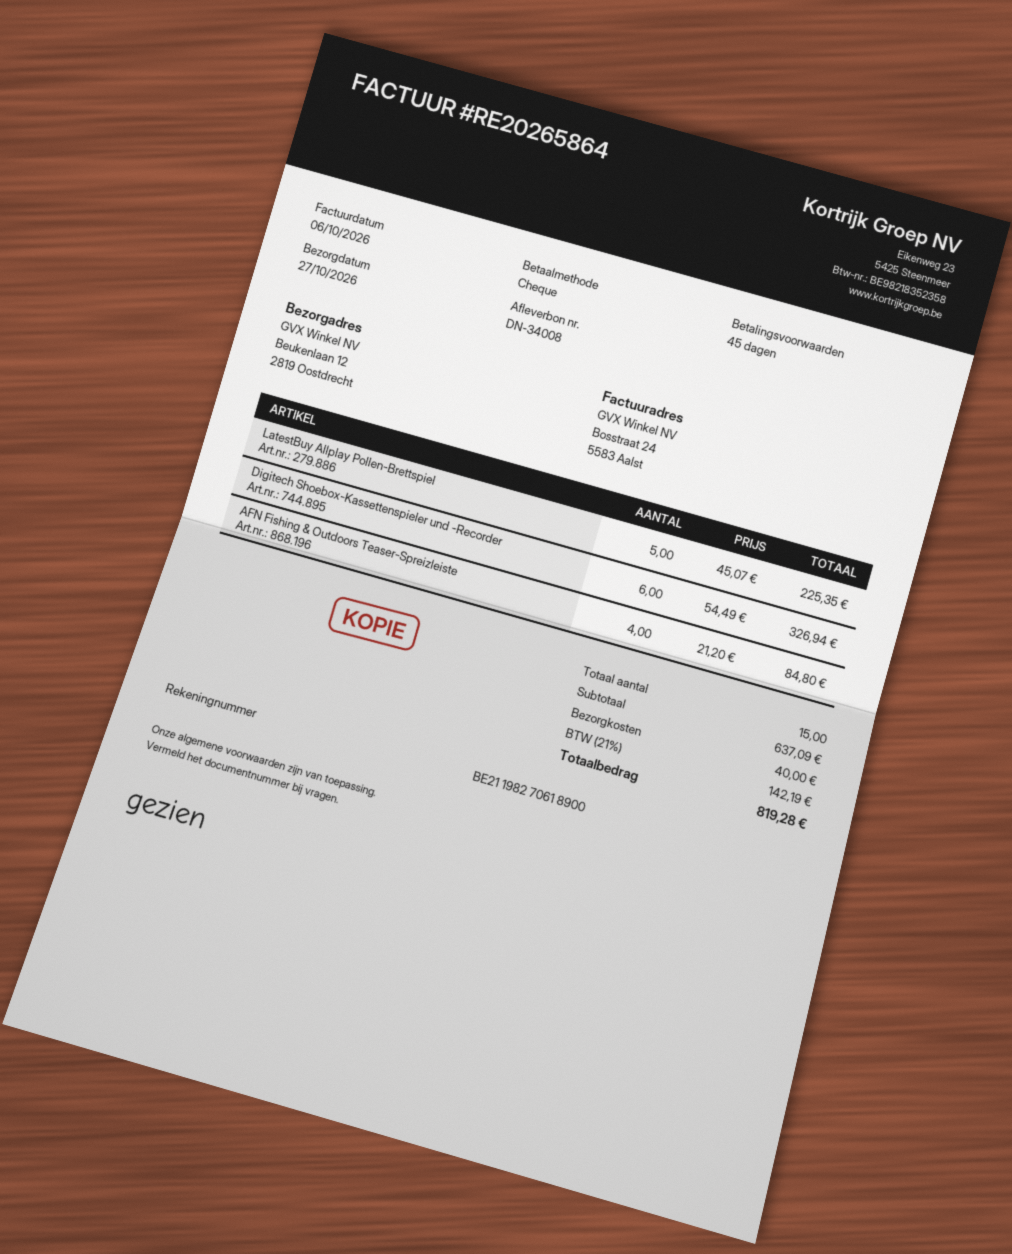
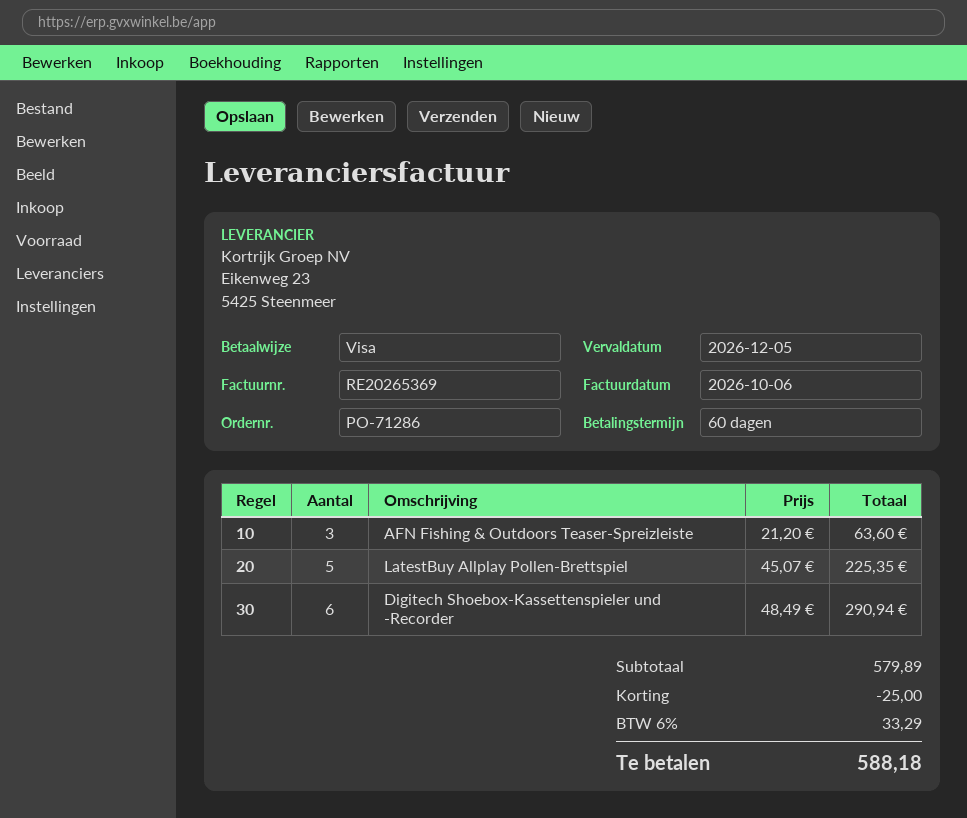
invoice number: RE20265864 -> RE20265369
payment terms: 45 days -> 60 days
payment method: cheque -> Visa
Digitech Shoebox-Kassettenspieler und -Recorder: 6 x 54.49 = 326.94 -> 6 x 48.49 = 290.94
AFN Fishing & Outdoors Teaser-Spreizleiste: 4 x 21.20 = 84.80 -> 3 x 21.20 = 63.60
subtotal: 637.09 -> 579.89
discount: none -> 25.00
shipping: 40.00 -> none
tax: 21% = 142.19 -> 6% = 33.29
total: 819.28 -> 588.18

